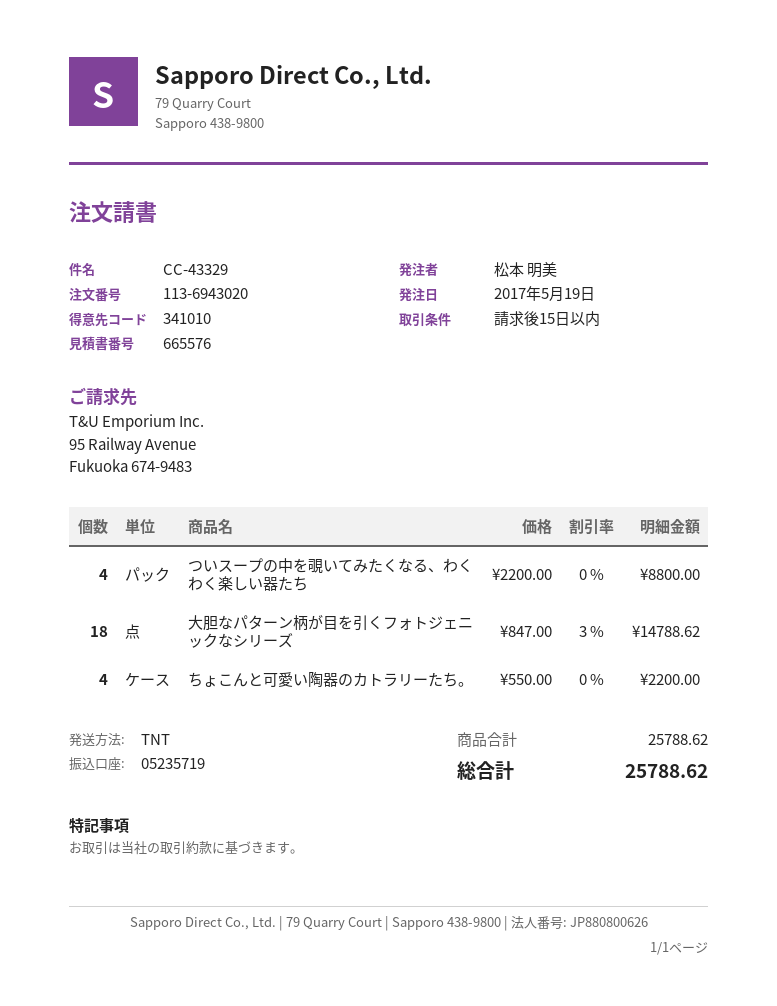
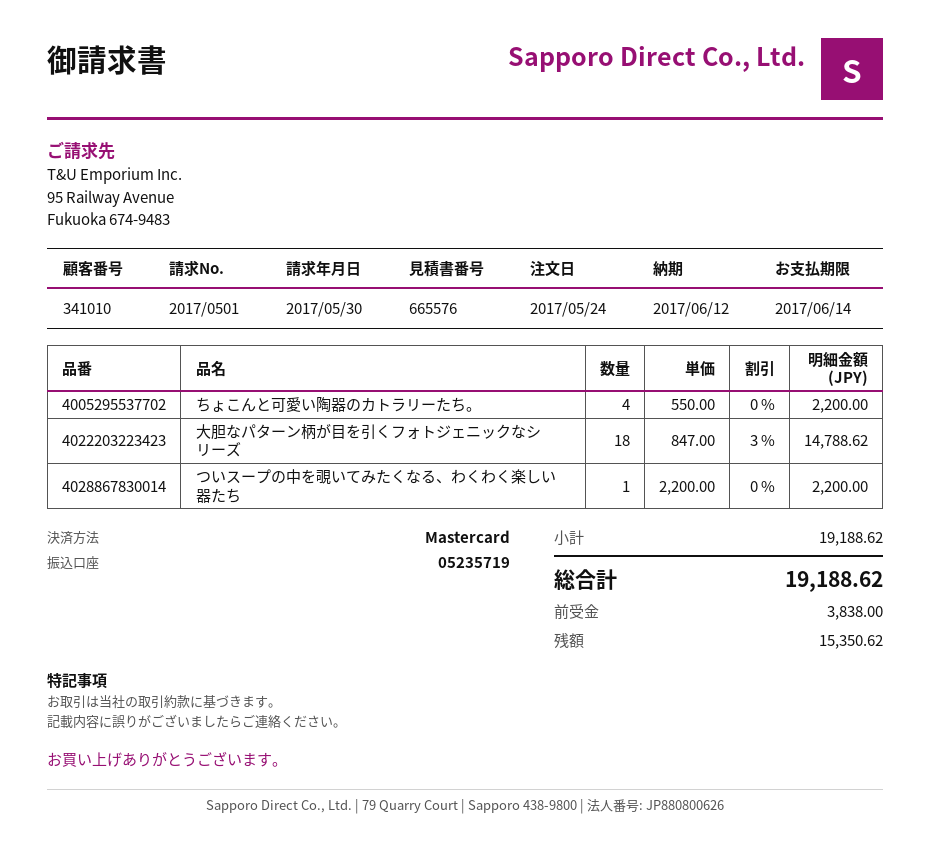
order date: 2017-05-19 -> 2017-05-24
ついスープの中を覗いてみたくなる、わくわく楽しい器たち: 4 x 2200.00 = 8800.00 -> 1 x 2200.00 = 2200.00
subtotal: 25788.62 -> 19188.62
total: 25788.62 -> 19188.62

